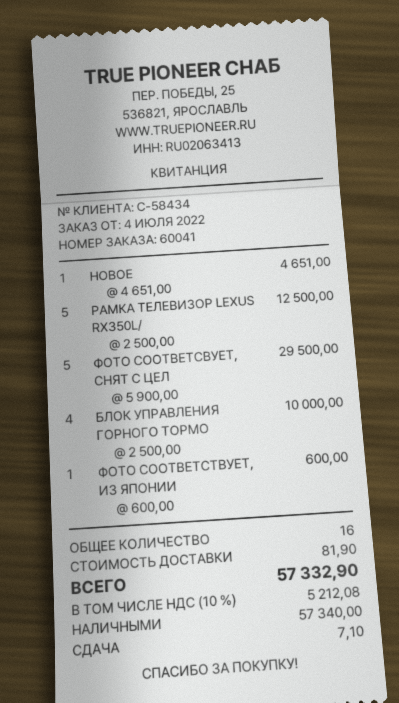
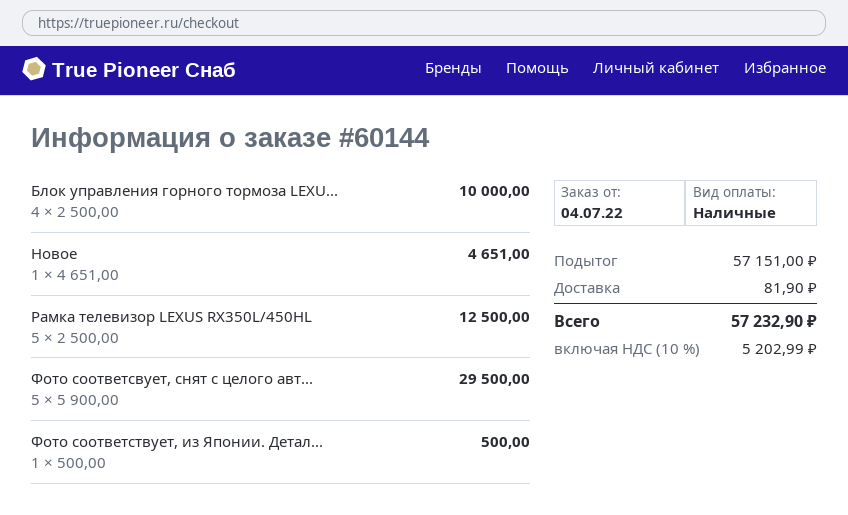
order number: 60041 -> 60144
ФОТО СООТВЕТСТВУЕТ, ИЗ ЯПОНИИ: 1 x 600.00 = 600.00 -> 1 x 500.00 = 500.00
tax: 10% = 5212.08 -> 10% = 5202.99
total: 57332.90 -> 57232.90

